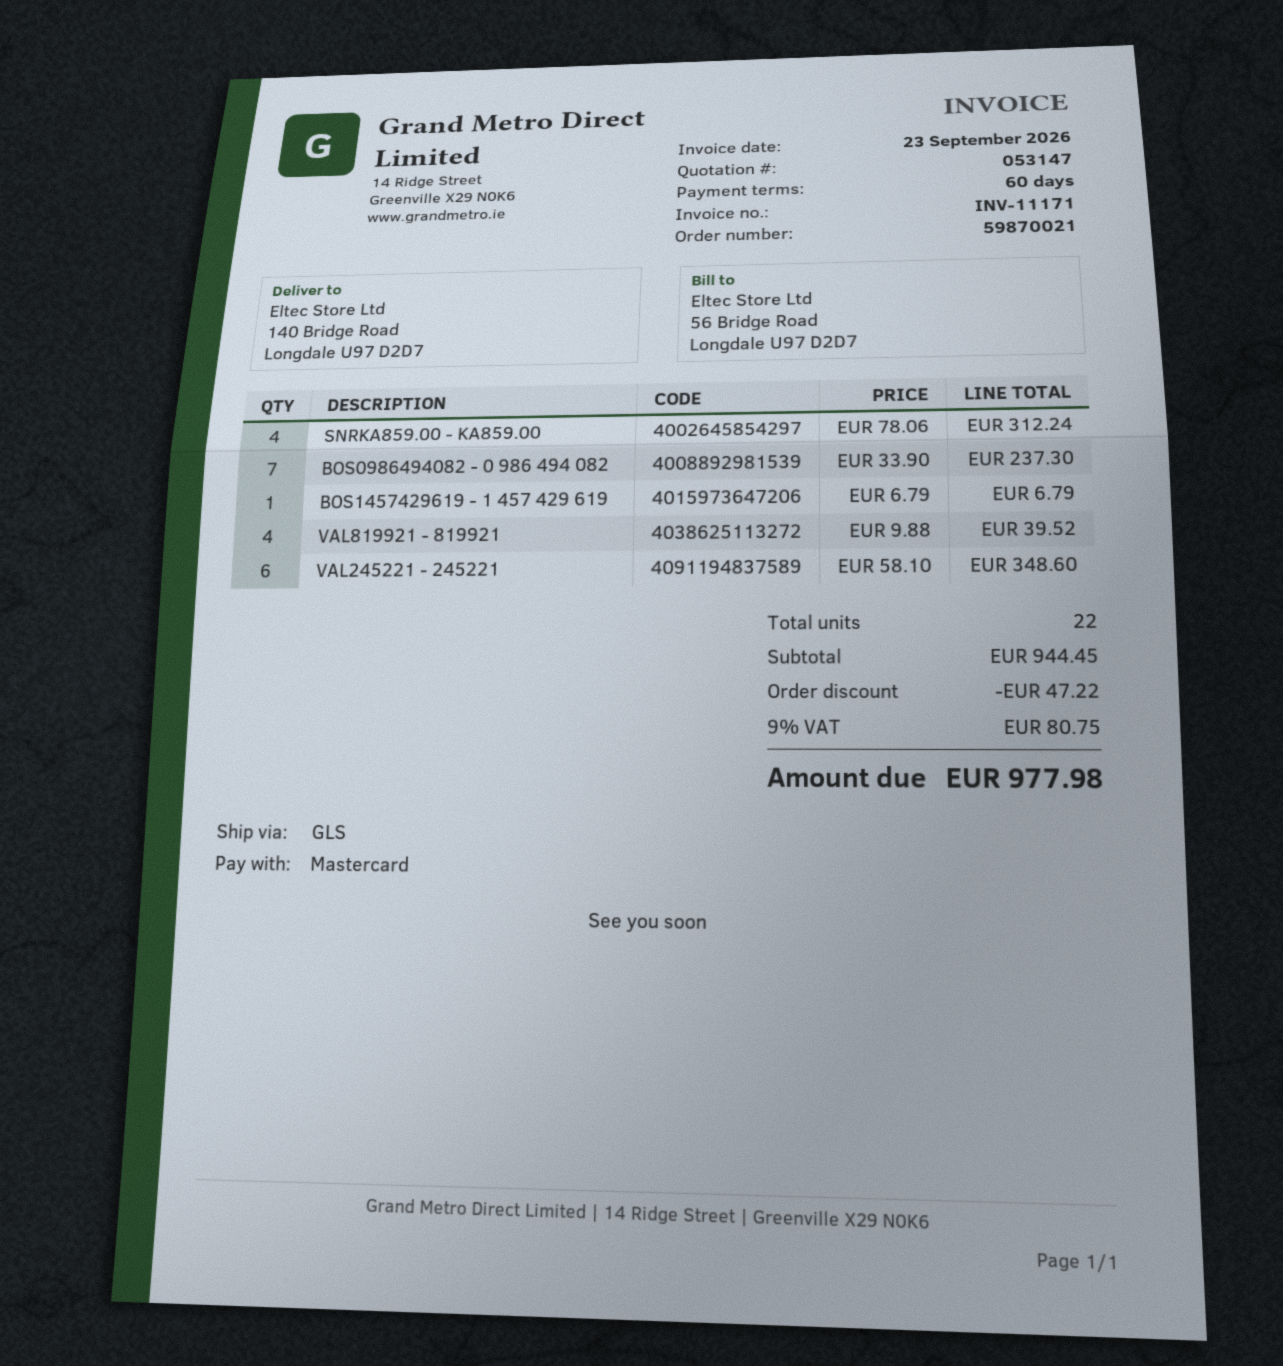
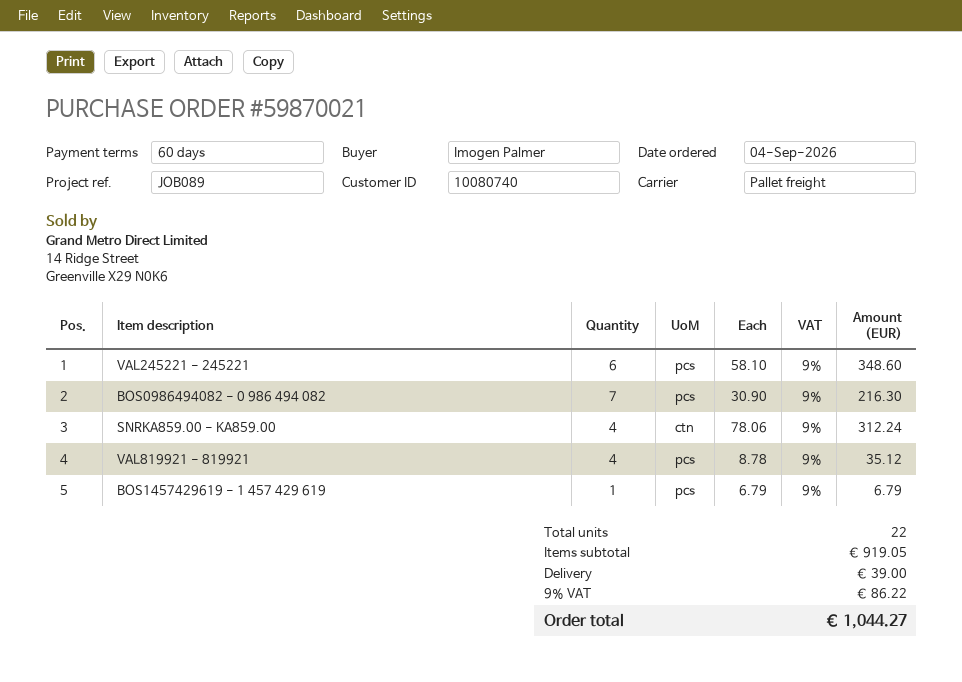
shipping method: GLS -> pallet freight
BOS0986494082 - 0 986 494 082: 7 x 33.90 = 237.30 -> 7 x 30.90 = 216.30
VAL819921 - 819921: 4 x 9.88 = 39.52 -> 4 x 8.78 = 35.12
subtotal: 944.45 -> 919.05
discount: 47.22 -> none
shipping: none -> 39.00
tax: 9% = 80.75 -> 9% = 86.22
total: 977.98 -> 1044.27

